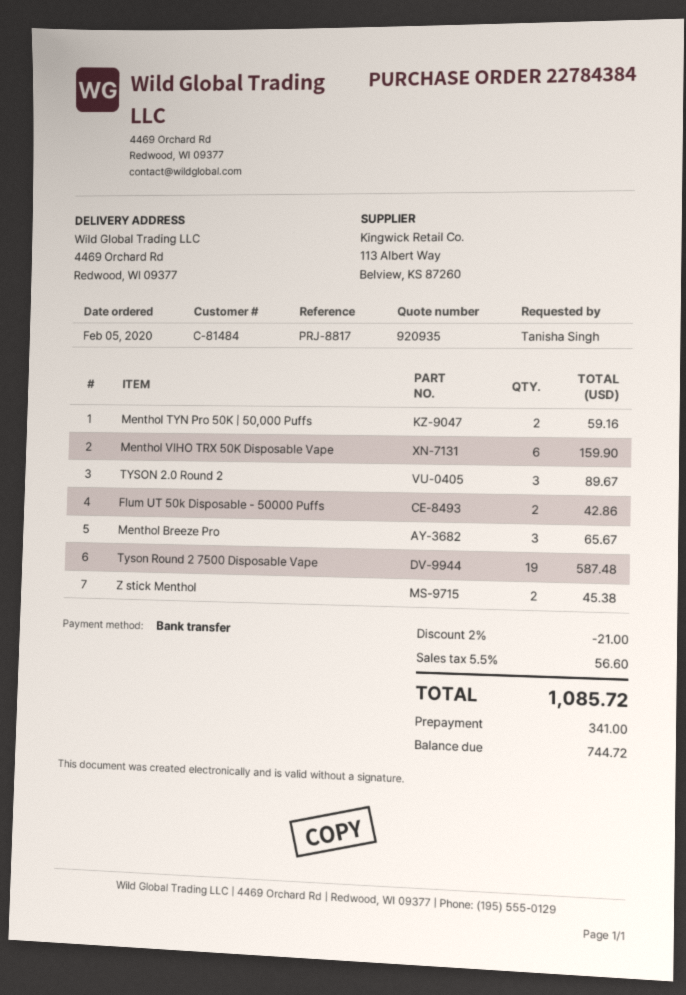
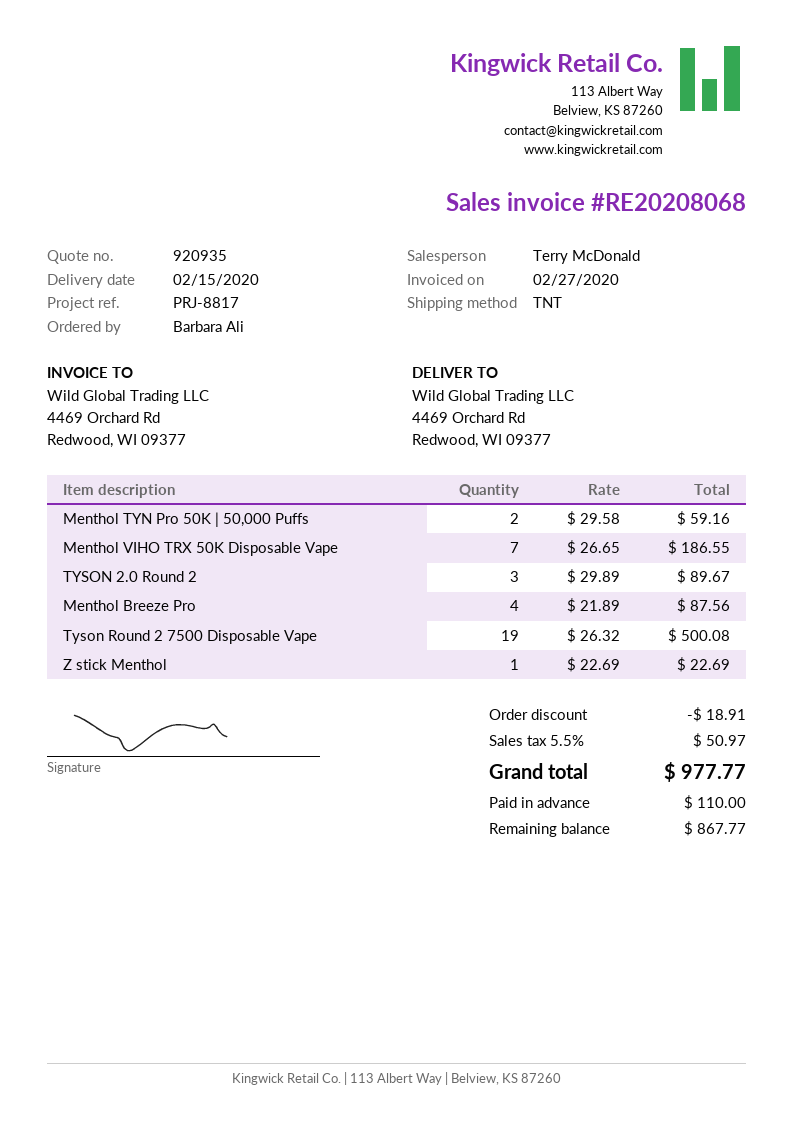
ordered by: Tanisha Singh -> Barbara Ali
Menthol VIHO TRX 50K Disposable Vape: 6 for 159.90 -> 7 for 186.55
Flum UT 50k Disposable - 50000 Puffs: 2 for 42.86 -> none
Menthol Breeze Pro: 3 for 65.67 -> 4 for 87.56
Tyson Round 2 7500 Disposable Vape: 19 for 587.48 -> 19 for 500.08
Z stick Menthol: 2 for 45.38 -> 1 for 22.69
discount: 21.00 -> 18.91
tax: 5.5% = 56.60 -> 5.5% = 50.97
total: 1085.72 -> 977.77
deposit: 341.00 -> 110.00
balance: 744.72 -> 867.77

